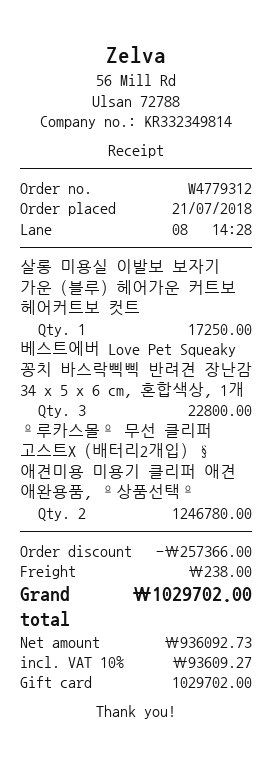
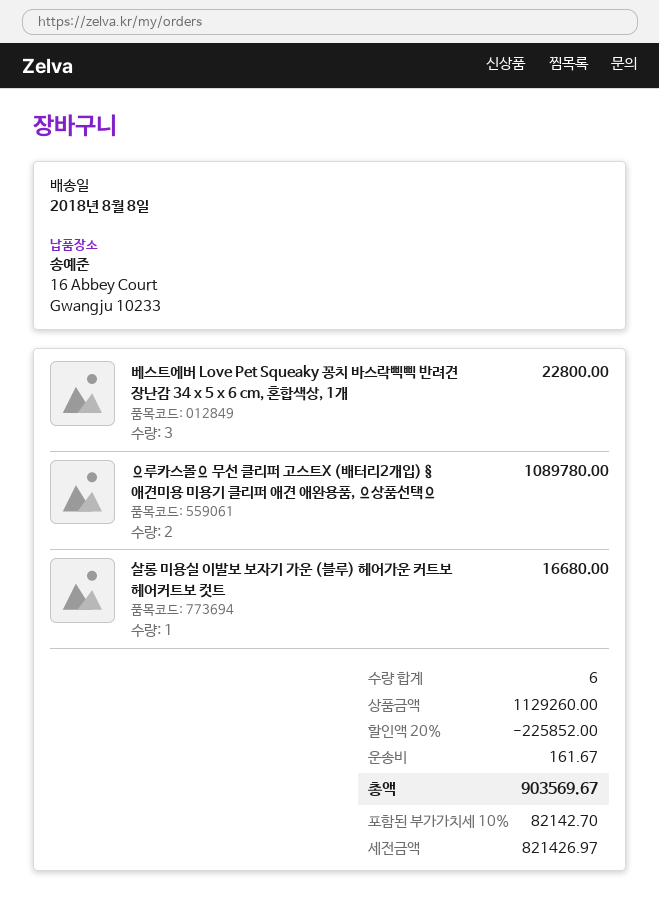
살롱 미용실 이발보 보자기 가운 (블루) 헤어가운 커트보 헤어커트보 컷트: 1 for 17250.00 -> 1 for 16680.00
º루카스몰º 무선 클리퍼 고스트X (배터리2개입) § 애견미용 미용기 클리퍼 애견 애완용품, º상품선택º: 2 for 1246780.00 -> 2 for 1089780.00
discount: 257366.00 -> 225852.00
shipping: 238.00 -> 161.67
net: 936092.73 -> 821426.97
tax: 10% = 93609.27 -> 10% = 82142.70
total: 1029702.00 -> 903569.67

